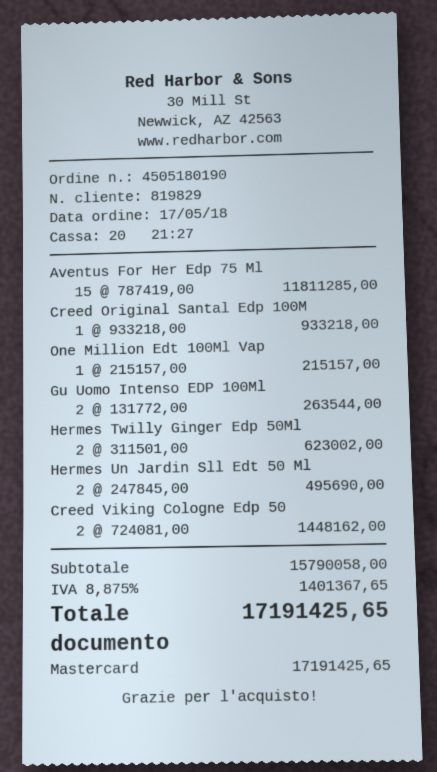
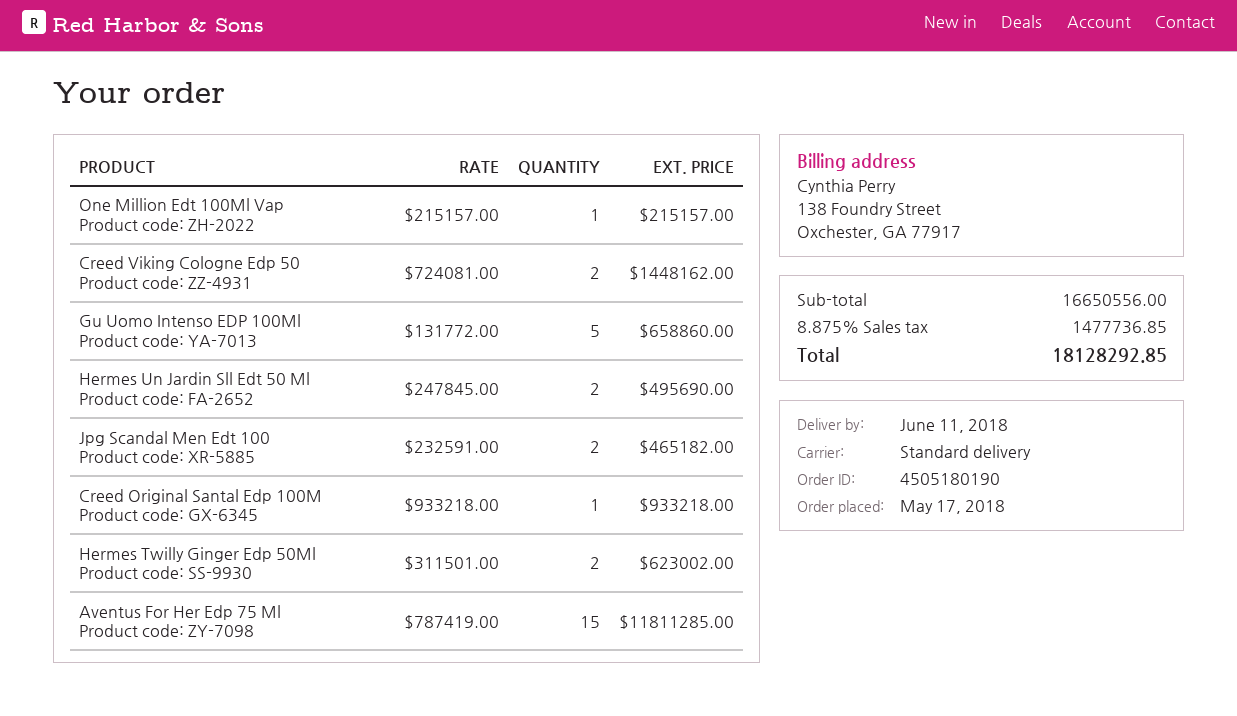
Gu Uomo Intenso EDP 100Ml: 2 x 131772.00 = 263544.00 -> 5 x 131772.00 = 658860.00
Jpg Scandal Men Edt 100: none -> 2 x 232591.00 = 465182.00
subtotal: 15790058.00 -> 16650556.00
tax: 8.875% = 1401367.65 -> 8.875% = 1477736.85
total: 17191425.65 -> 18128292.85

